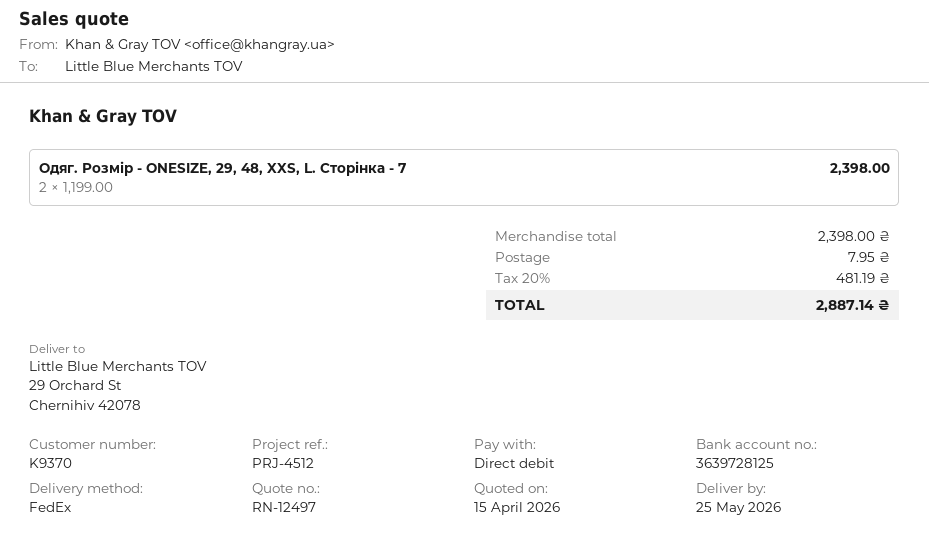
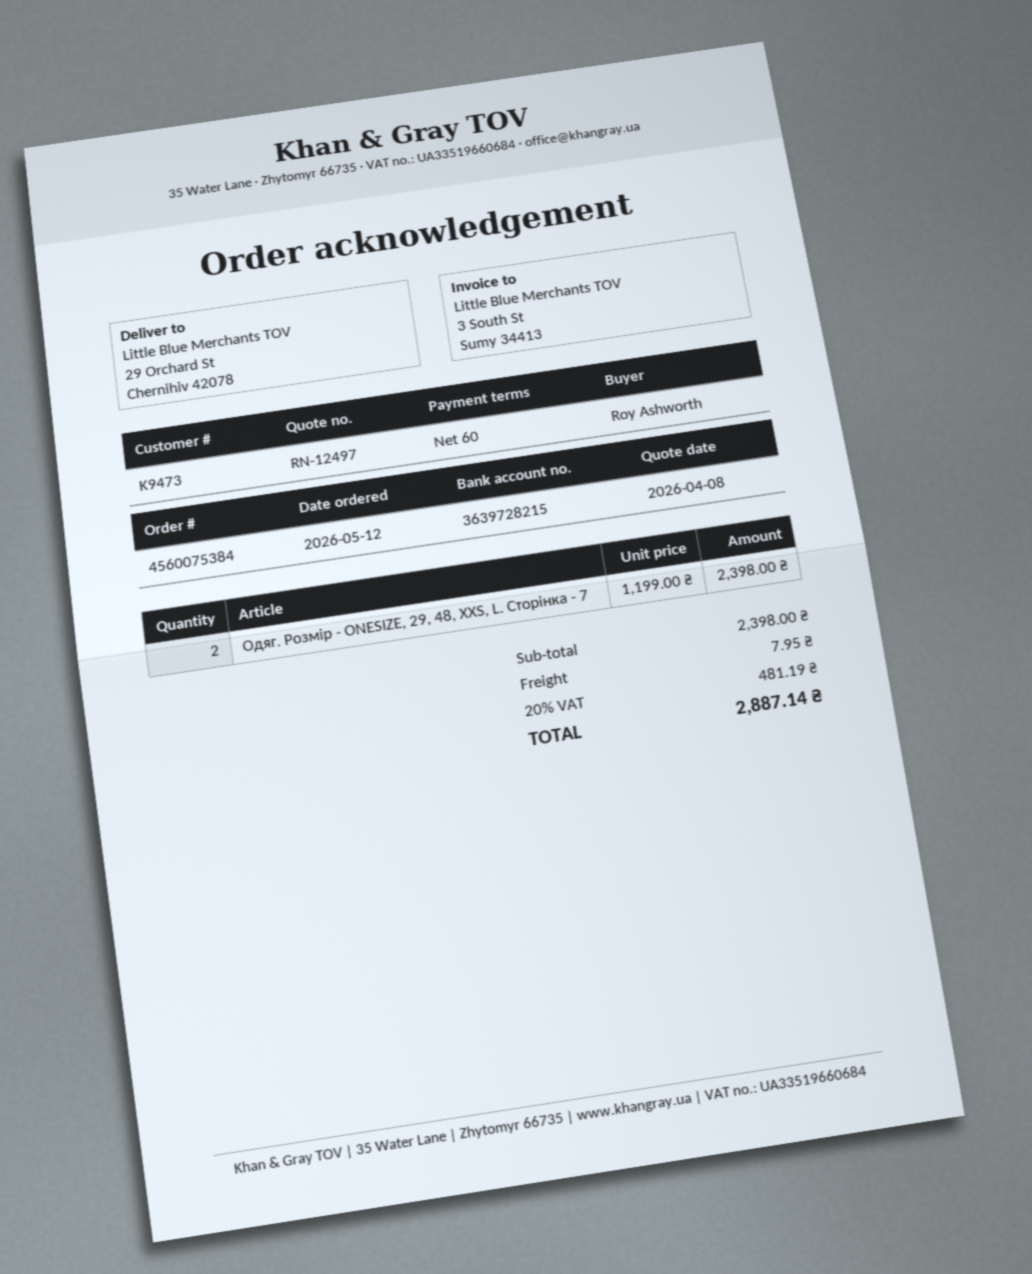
quote date: 2026-04-15 -> 2026-04-08
customer number: K9370 -> K9473
bank account: 3639728125 -> 3639728215

